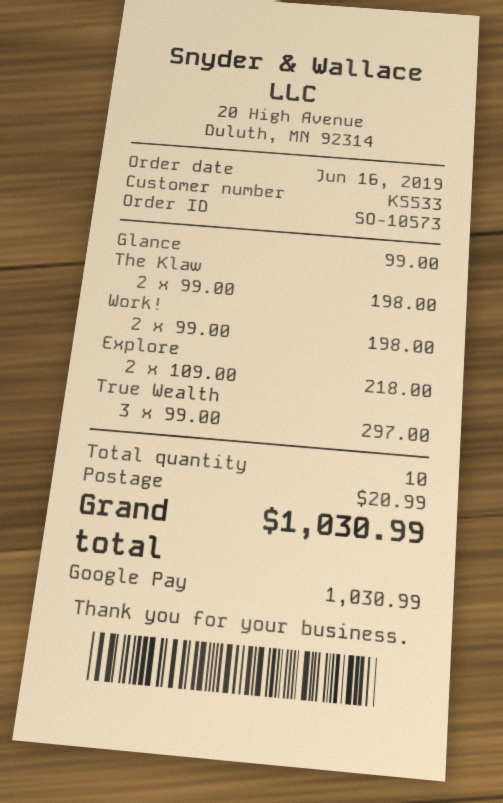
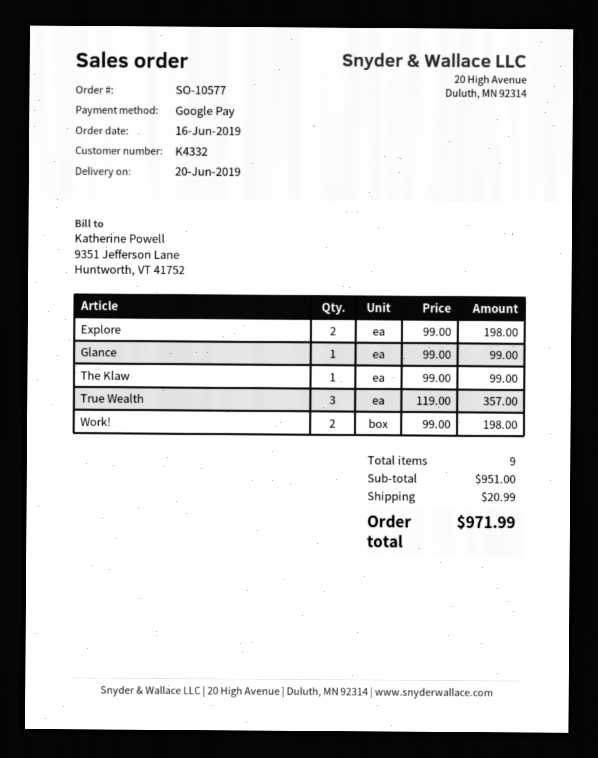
order number: SO-10573 -> SO-10577
customer number: K5533 -> K4332
The Klaw: 2 x 99.00 = 198.00 -> 1 x 99.00 = 99.00
Explore: 2 x 109.00 = 218.00 -> 2 x 99.00 = 198.00
True Wealth: 3 x 99.00 = 297.00 -> 3 x 119.00 = 357.00
total quantity: 10 -> 9
total: 1030.99 -> 971.99

